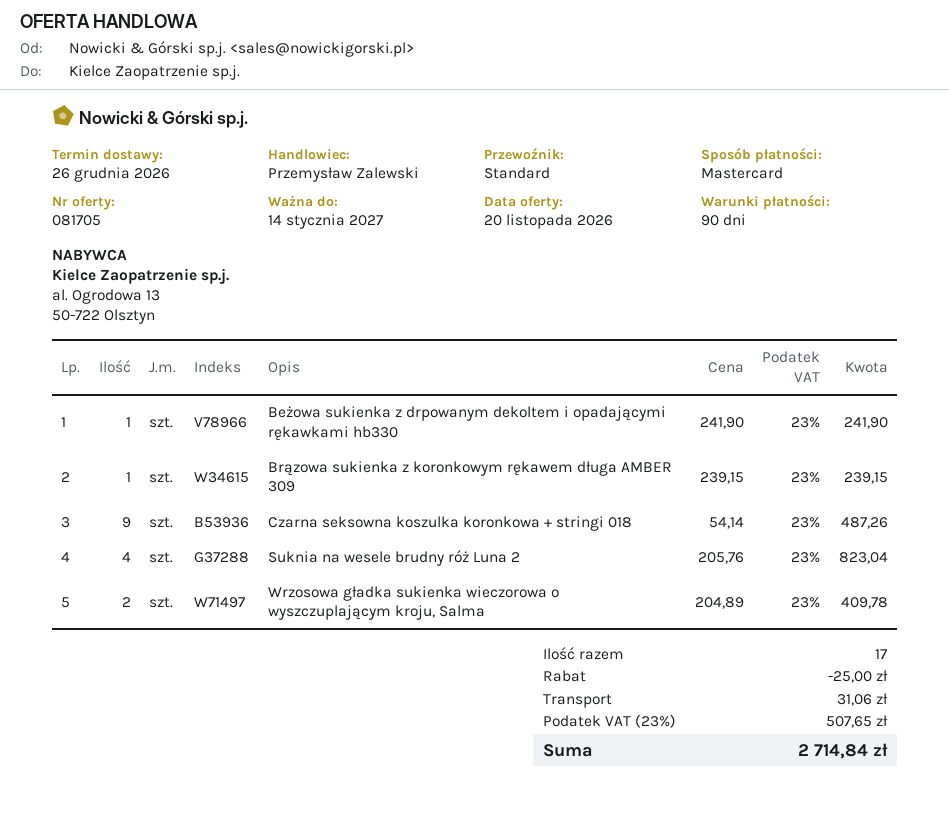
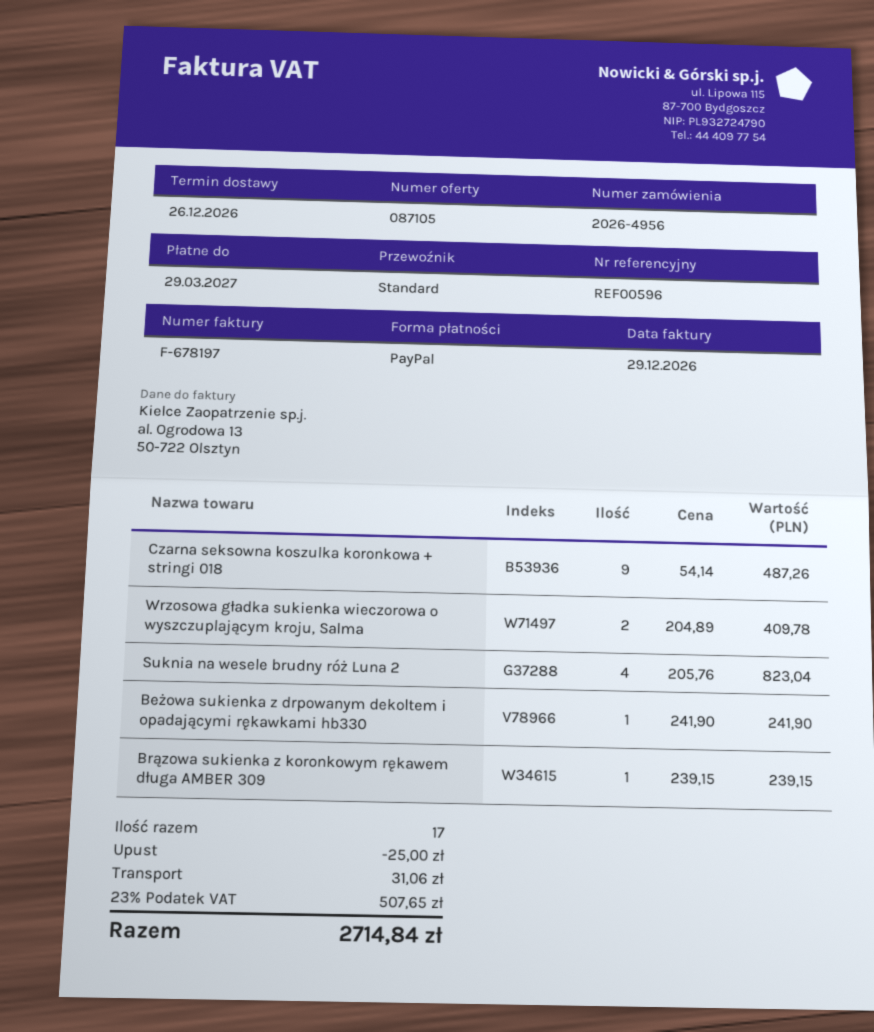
quote number: 081705 -> 087105
payment method: Mastercard -> PayPal

